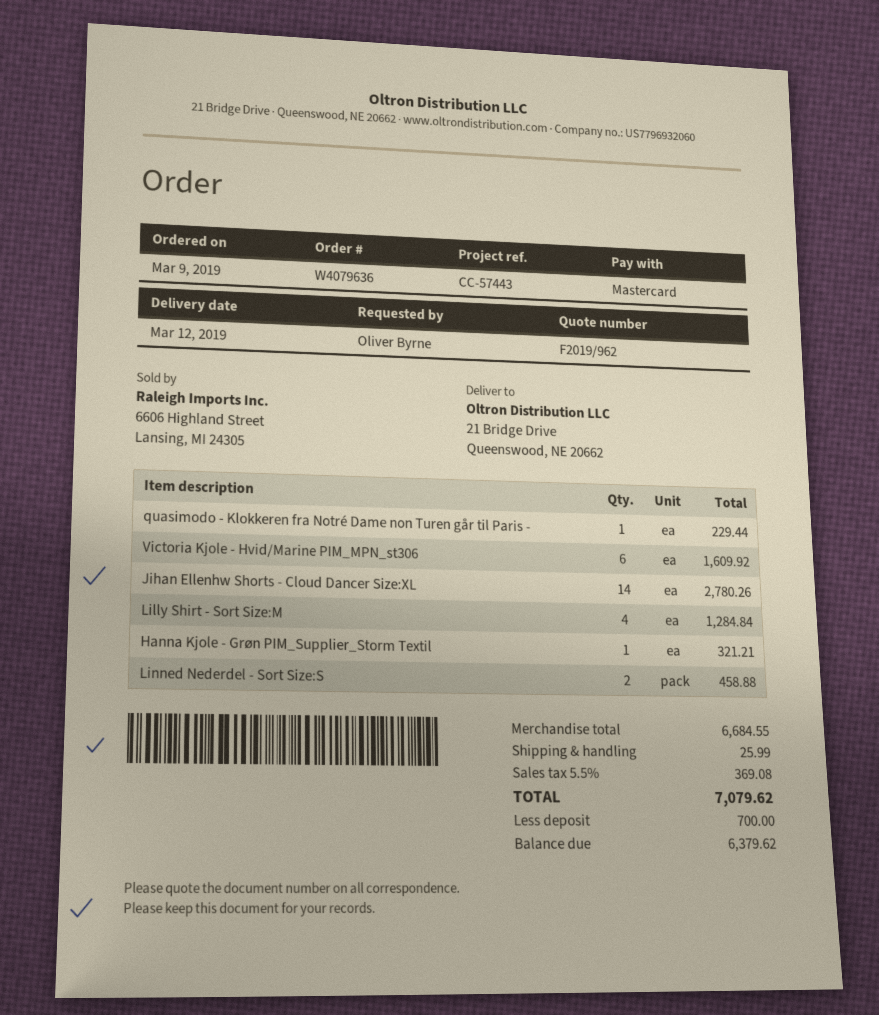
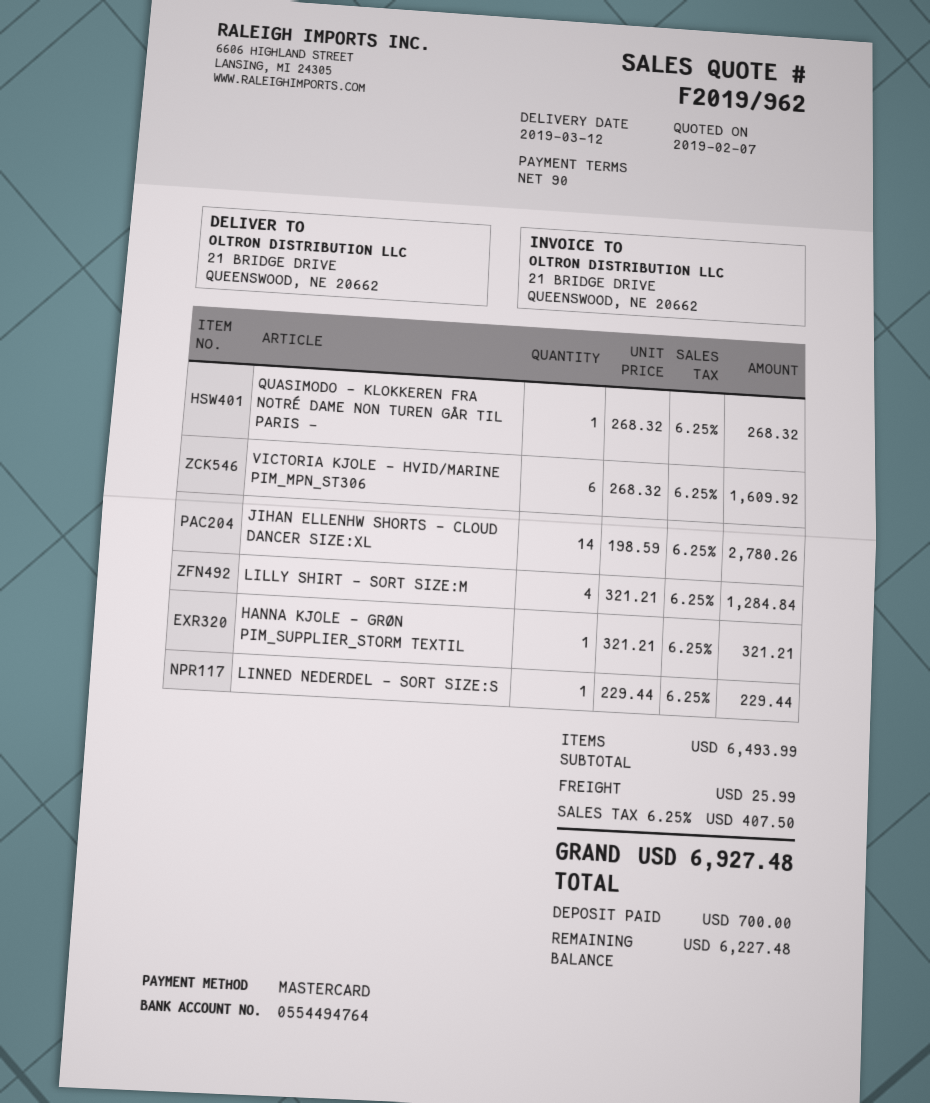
quasimodo - Klokkeren fra Notré Dame non Turen går til Paris -: 1 for 229.44 -> 1 for 268.32
Linned Nederdel - Sort Size:S: 2 for 458.88 -> 1 for 229.44
subtotal: 6684.55 -> 6493.99
tax: 5.5% = 369.08 -> 6.25% = 407.50
total: 7079.62 -> 6927.48
balance: 6379.62 -> 6227.48

